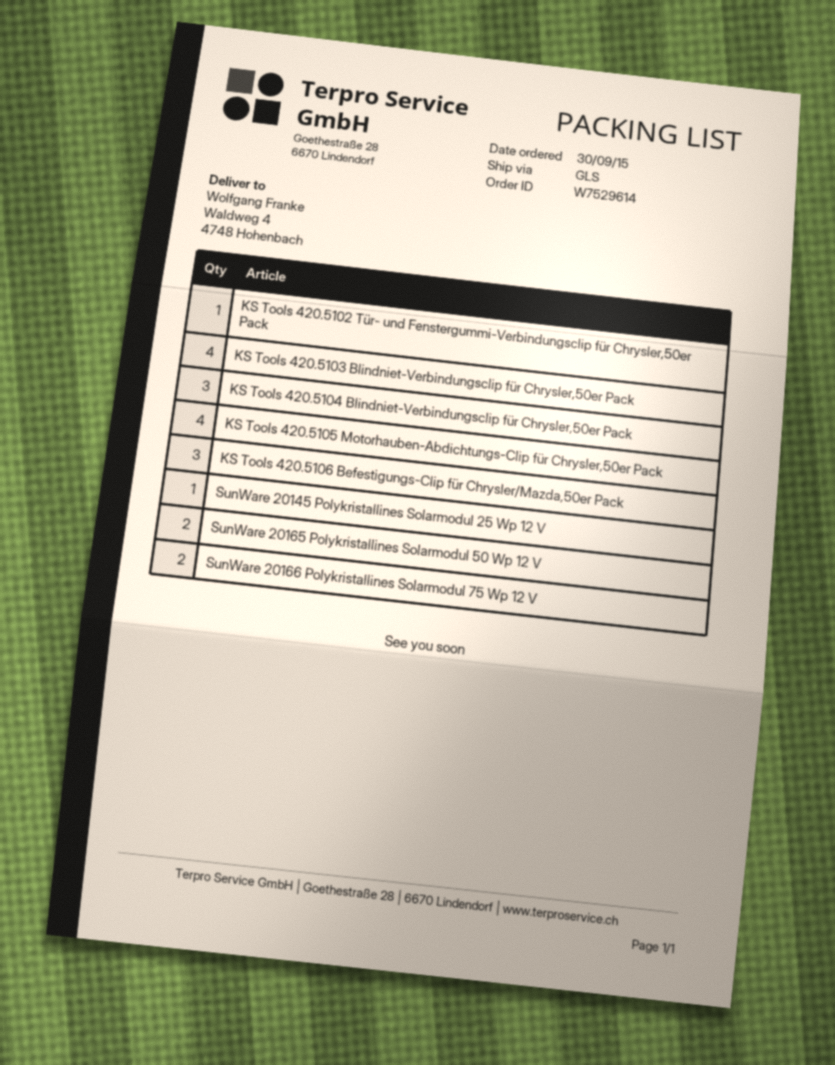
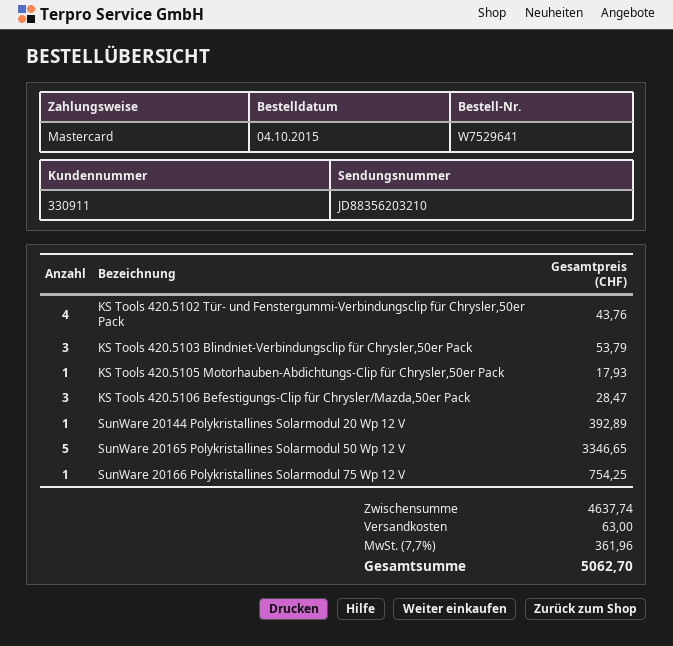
order number: W7529614 -> W7529641
order date: 2015-09-30 -> 2015-10-04
KS Tools 420.5102 Tür- und Fenstergummi-Verbindungsclip für Chrysler,50er Pack: 1 -> 4
KS Tools 420.5103 Blindniet-Verbindungsclip für Chrysler,50er Pack: 4 -> 3
KS Tools 420.5104 Blindniet-Verbindungsclip für Chrysler,50er Pack: 3 -> none
KS Tools 420.5105 Motorhauben-Abdichtungs-Clip für Chrysler,50er Pack: 4 -> 1
SunWare 20145 Polykristallines Solarmodul 25 Wp 12 V: 1 -> none
SunWare 20165 Polykristallines Solarmodul 50 Wp 12 V: 2 -> 5
SunWare 20166 Polykristallines Solarmodul 75 Wp 12 V: 2 -> 1
SunWare 20144 Polykristallines Solarmodul 20 Wp 12 V: none -> 1

